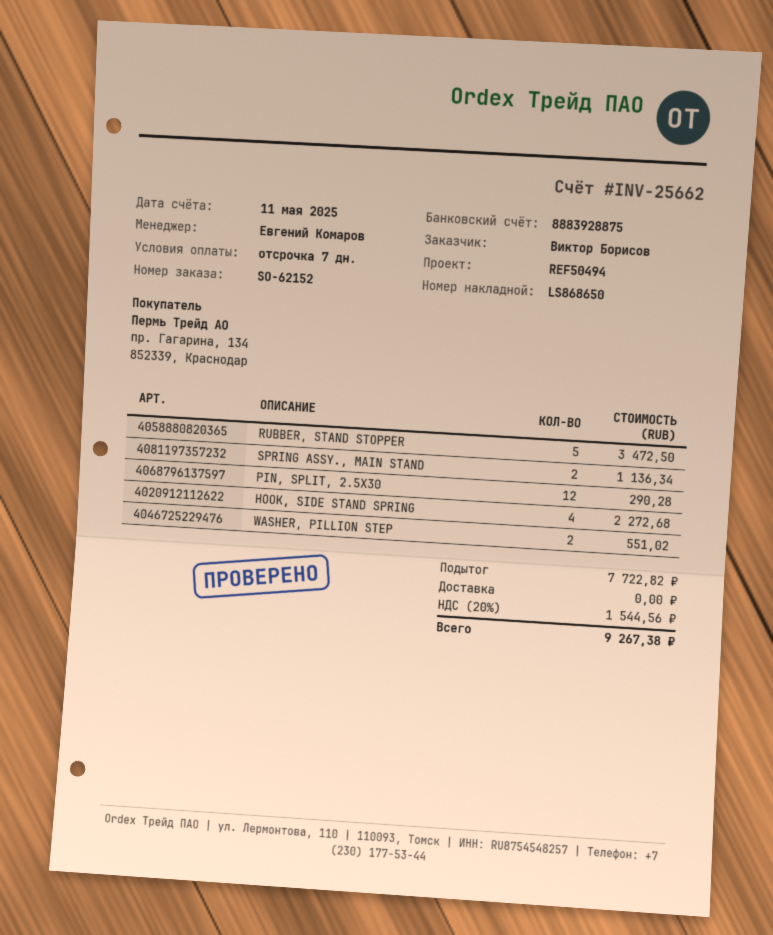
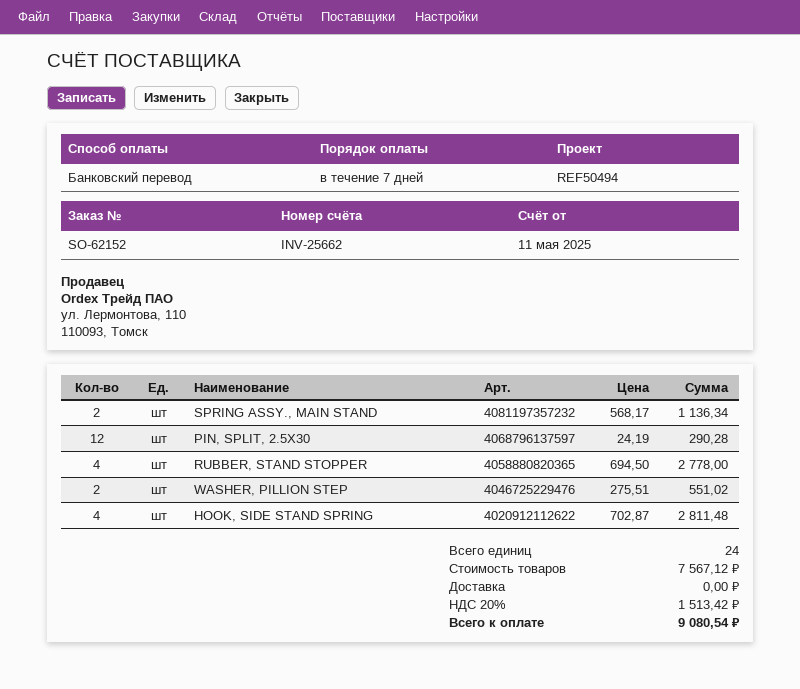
RUBBER, STAND STOPPER: 5 for 3472.50 -> 4 for 2778.00
HOOK, SIDE STAND SPRING: 4 for 2272.68 -> 4 for 2811.48
subtotal: 7722.82 -> 7567.12
tax: 20% = 1544.56 -> 20% = 1513.42
total: 9267.38 -> 9080.54

